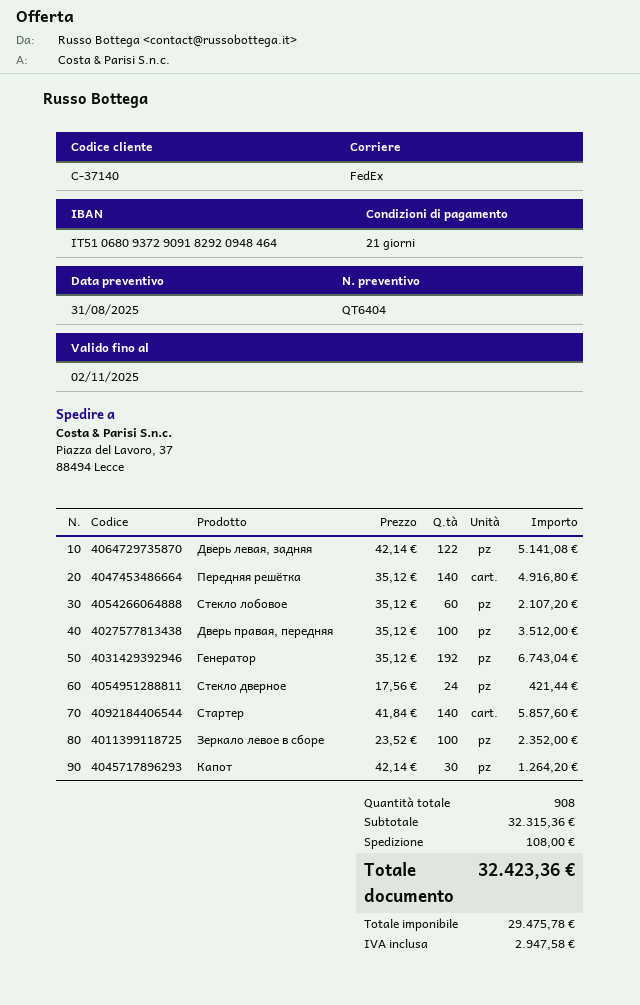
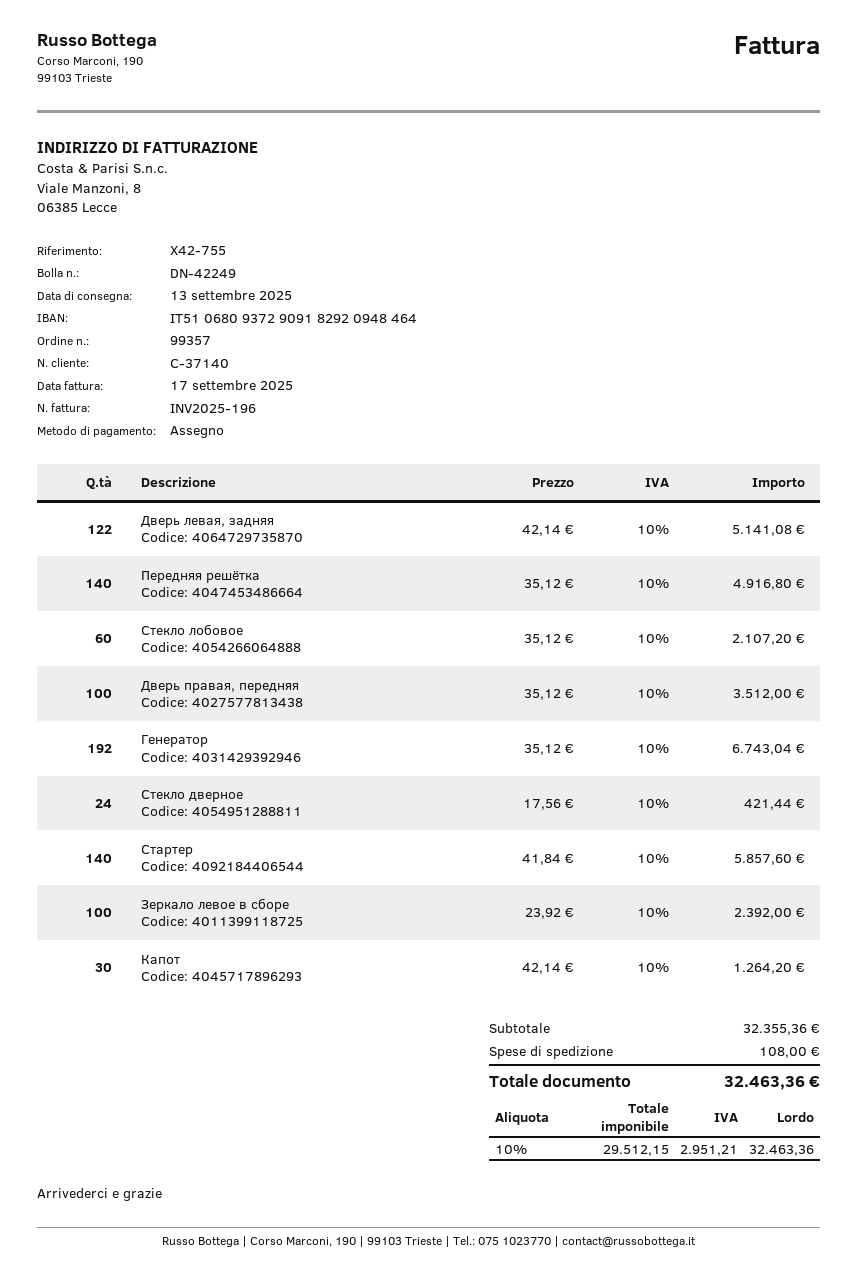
Зеркало левое в сборе: 100 x 23.52 = 2352.00 -> 100 x 23.92 = 2392.00
subtotal: 32315.36 -> 32355.36
net: 29475.78 -> 29512.15
tax: 2947.58 -> 2951.21
total: 32423.36 -> 32463.36

